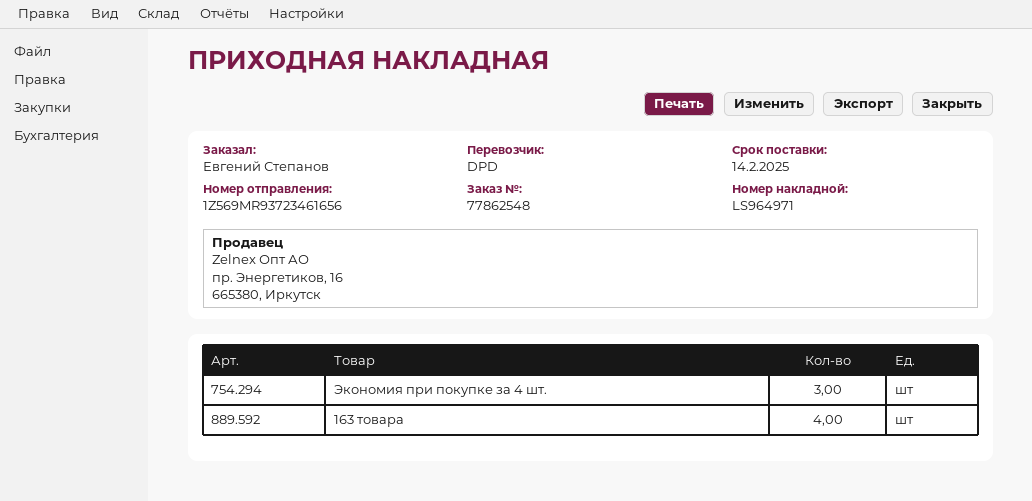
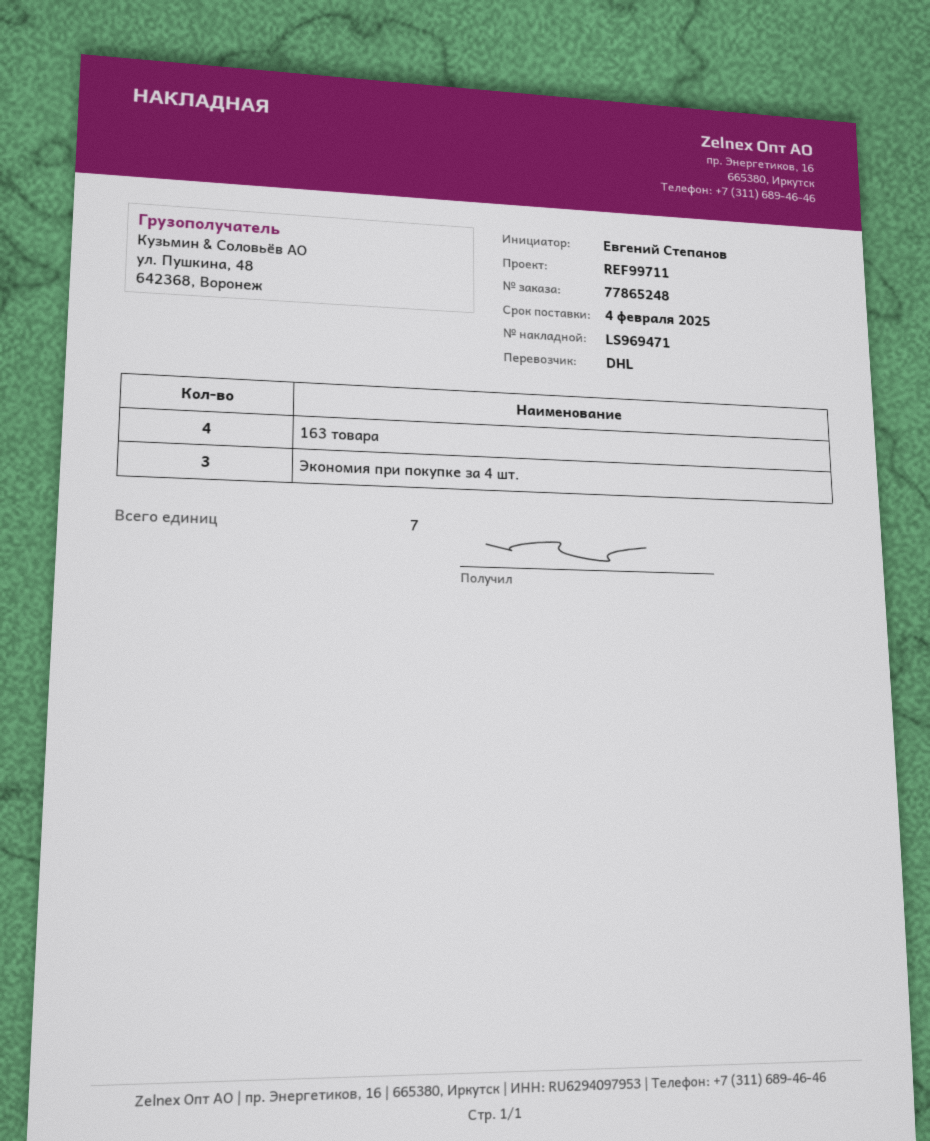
order number: 77862548 -> 77865248
delivery note number: LS964971 -> LS969471
delivery date: 2025-02-14 -> 2025-02-04
shipping method: DPD -> DHL

